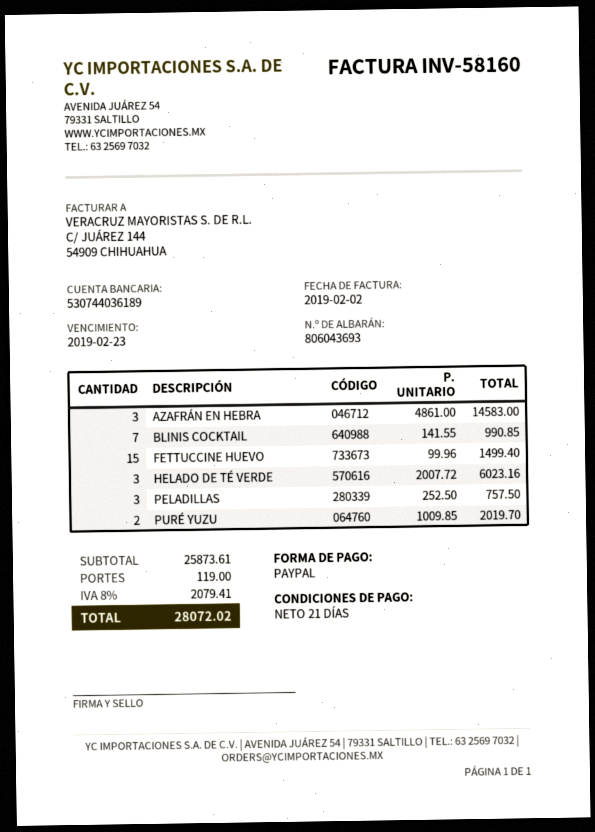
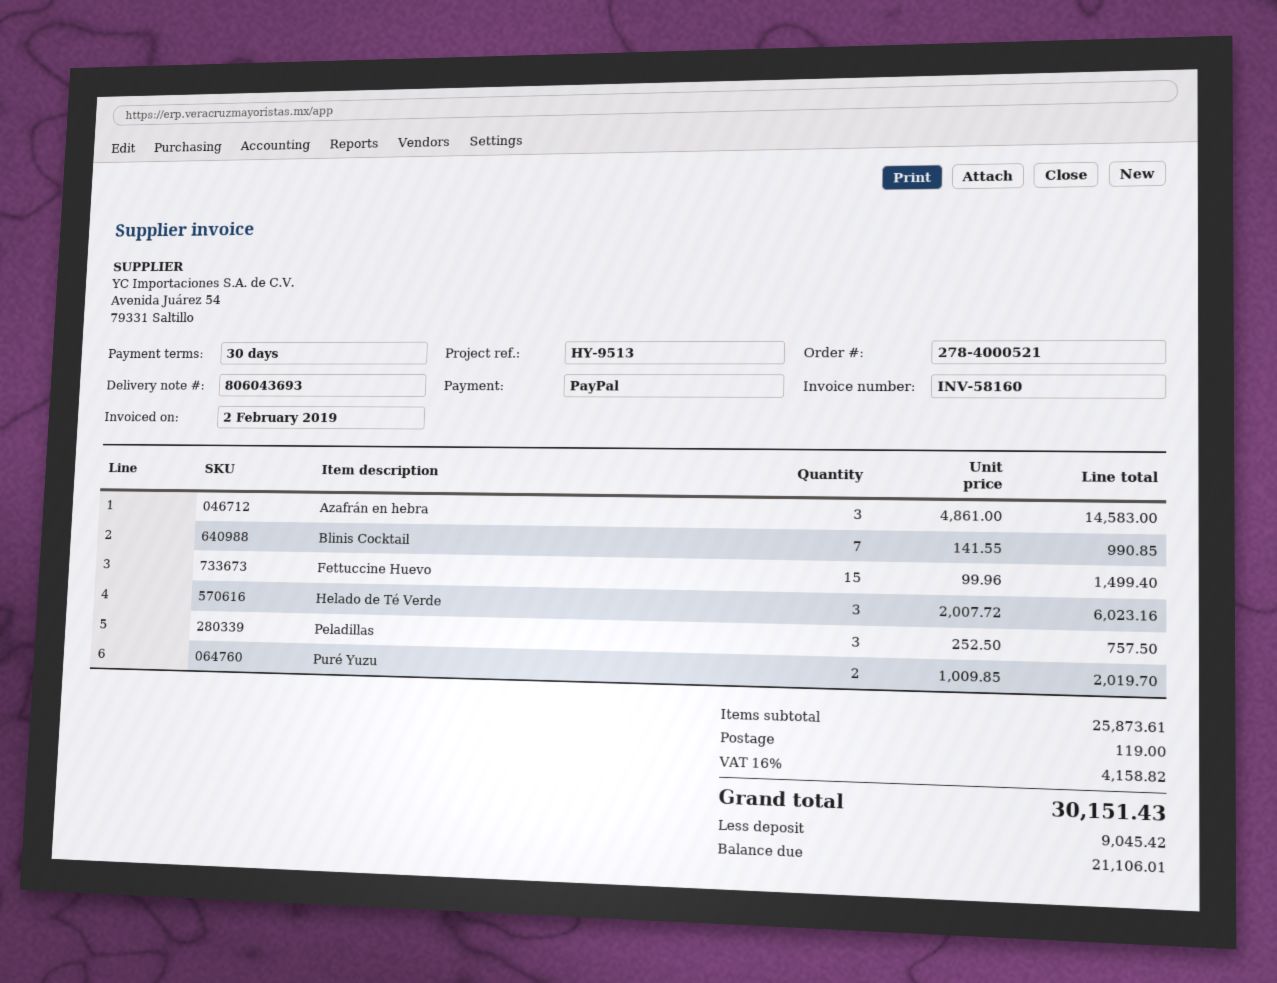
payment terms: 21 days -> 30 days
tax: 8% = 2079.41 -> 16% = 4158.82
total: 28072.02 -> 30151.43

